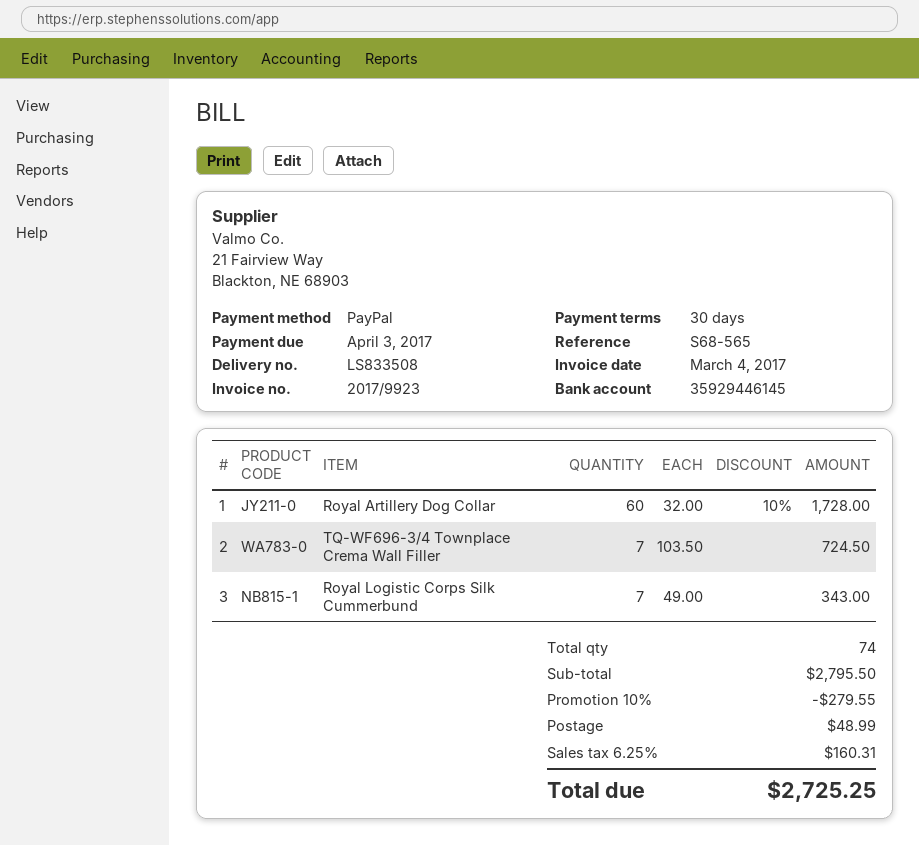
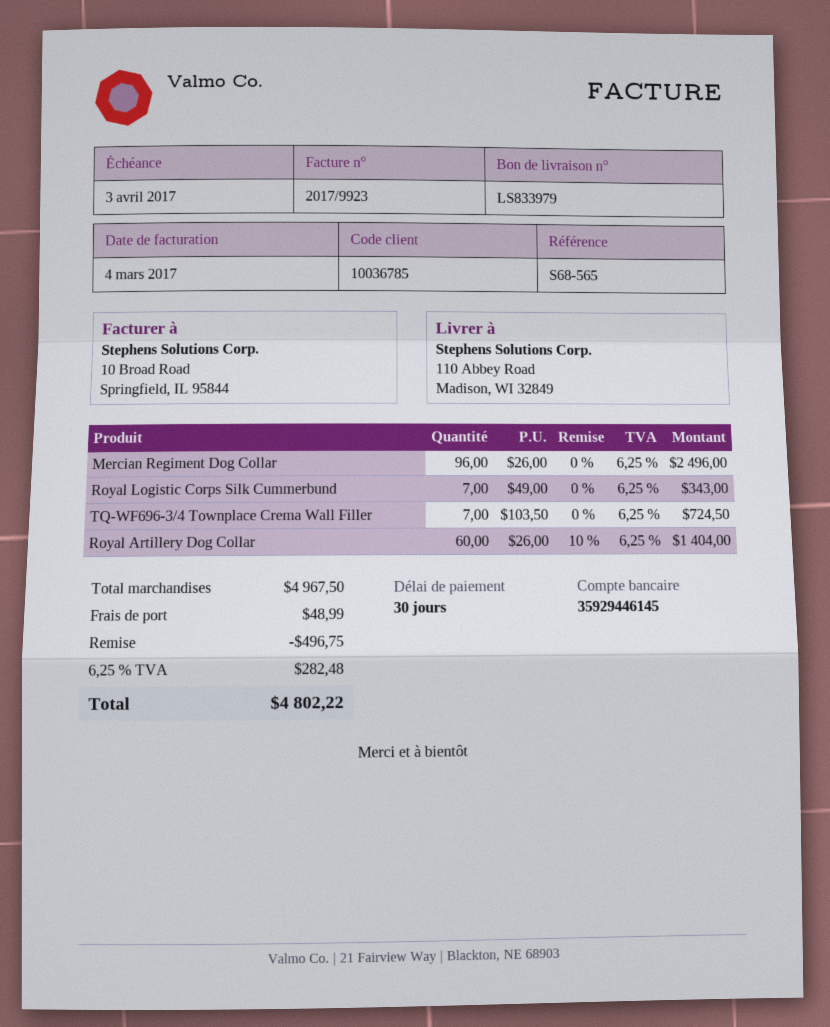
delivery note number: LS833508 -> LS833979
Royal Artillery Dog Collar: 60 x 32.00 - 10% = 1728.00 -> 60 x 26.00 - 10% = 1404.00
Mercian Regiment Dog Collar: none -> 96 x 26.00 = 2496.00
subtotal: 2795.50 -> 4967.50
discount: 279.55 -> 496.75
tax: 6.25% = 160.31 -> 6.25% = 282.48
total: 2725.25 -> 4802.22

